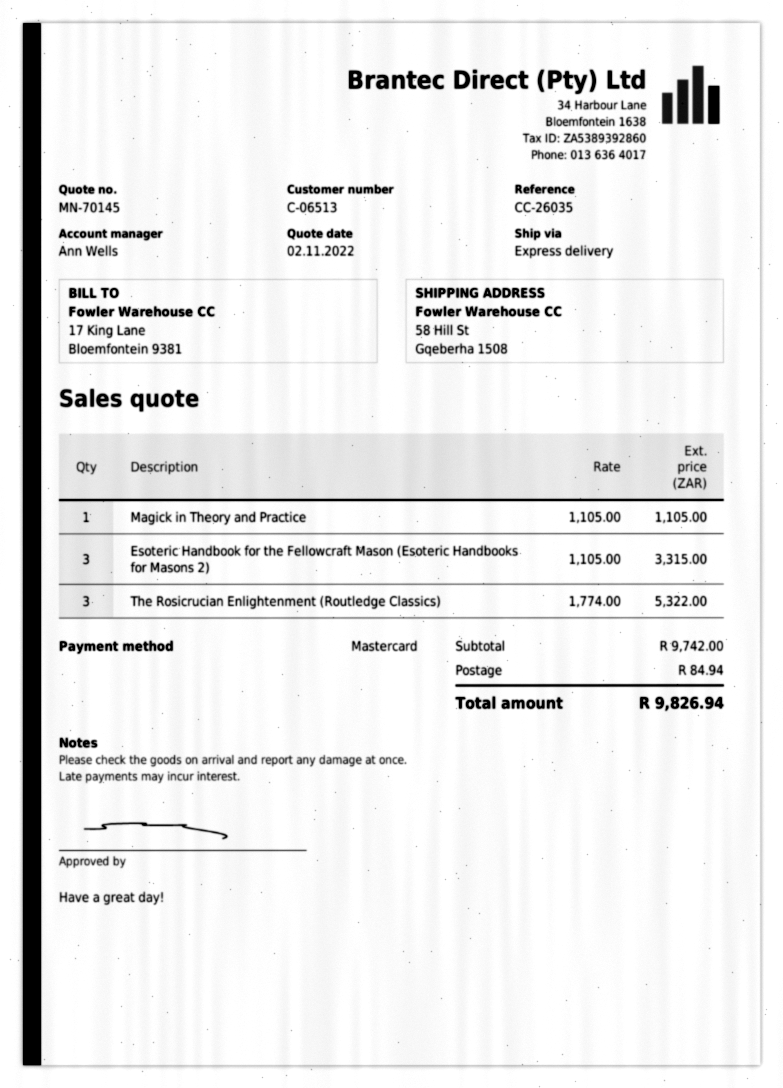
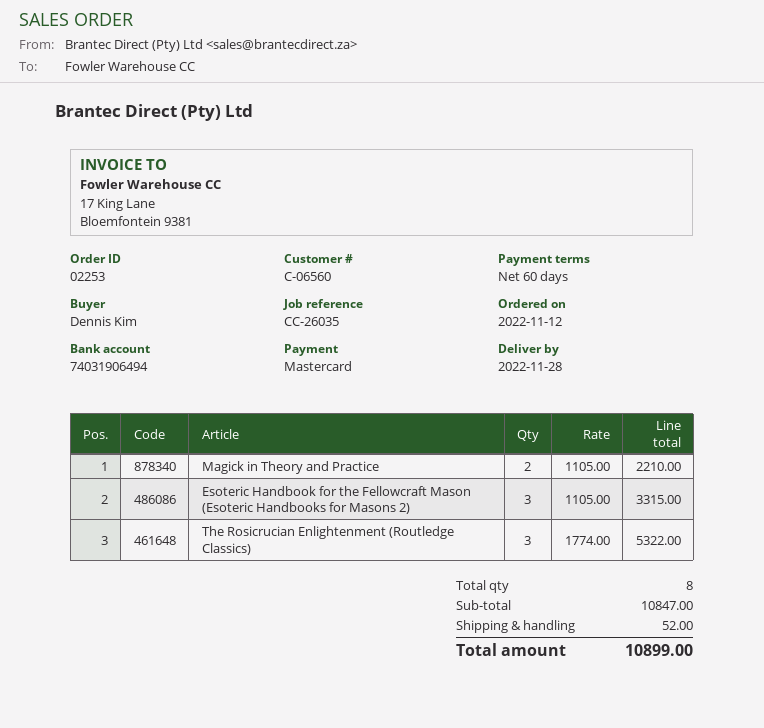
customer number: C-06513 -> C-06560
Magick in Theory and Practice: 1 x 1105.00 = 1105.00 -> 2 x 1105.00 = 2210.00
subtotal: 9742.00 -> 10847.00
shipping: 84.94 -> 52.00
total: 9826.94 -> 10899.00

